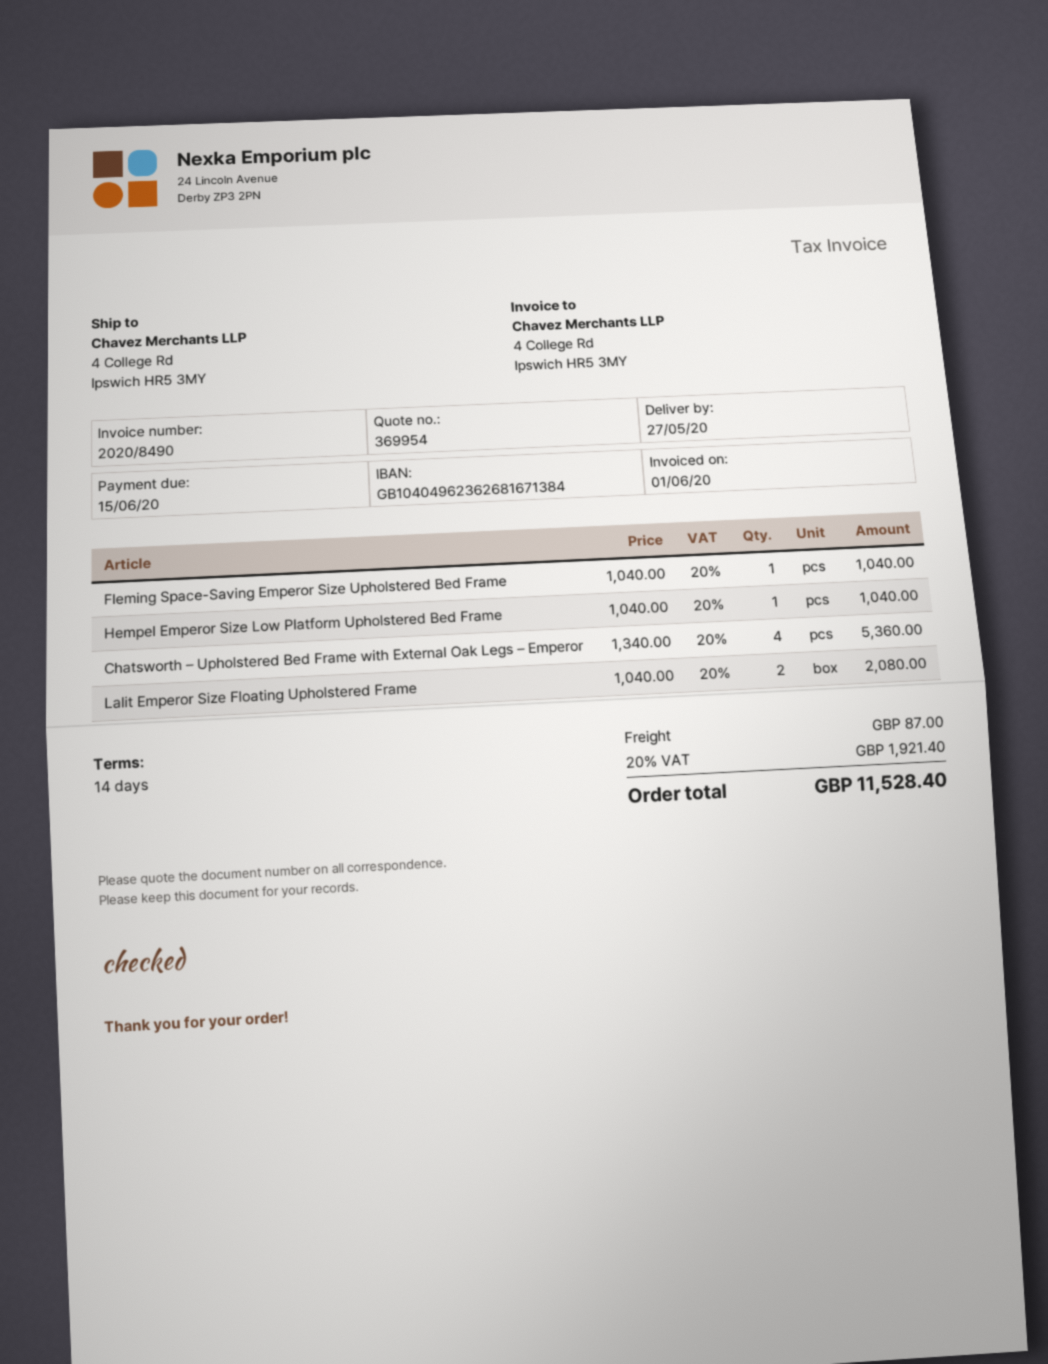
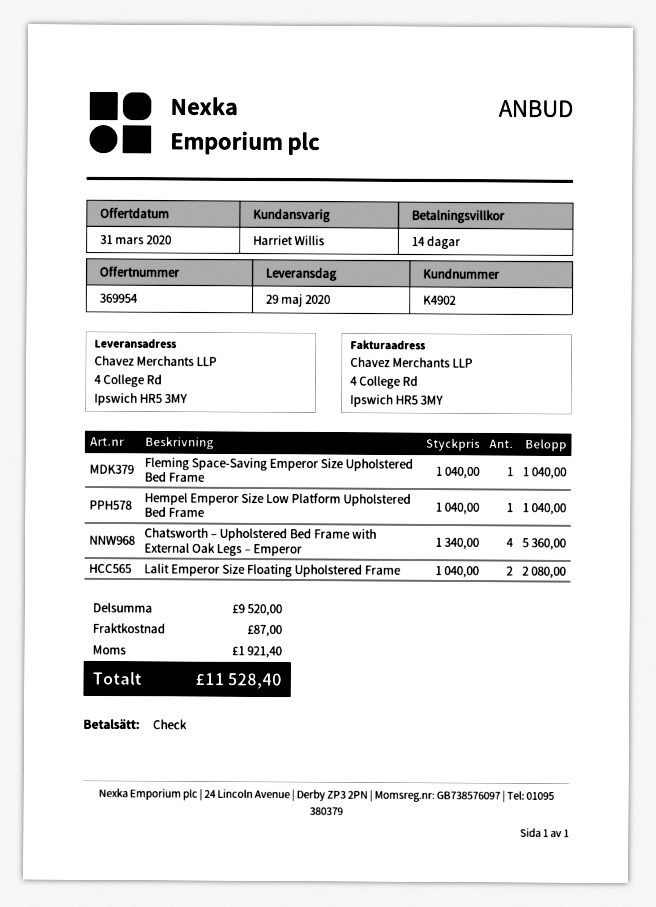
delivery date: 2020-05-27 -> 2020-05-29

